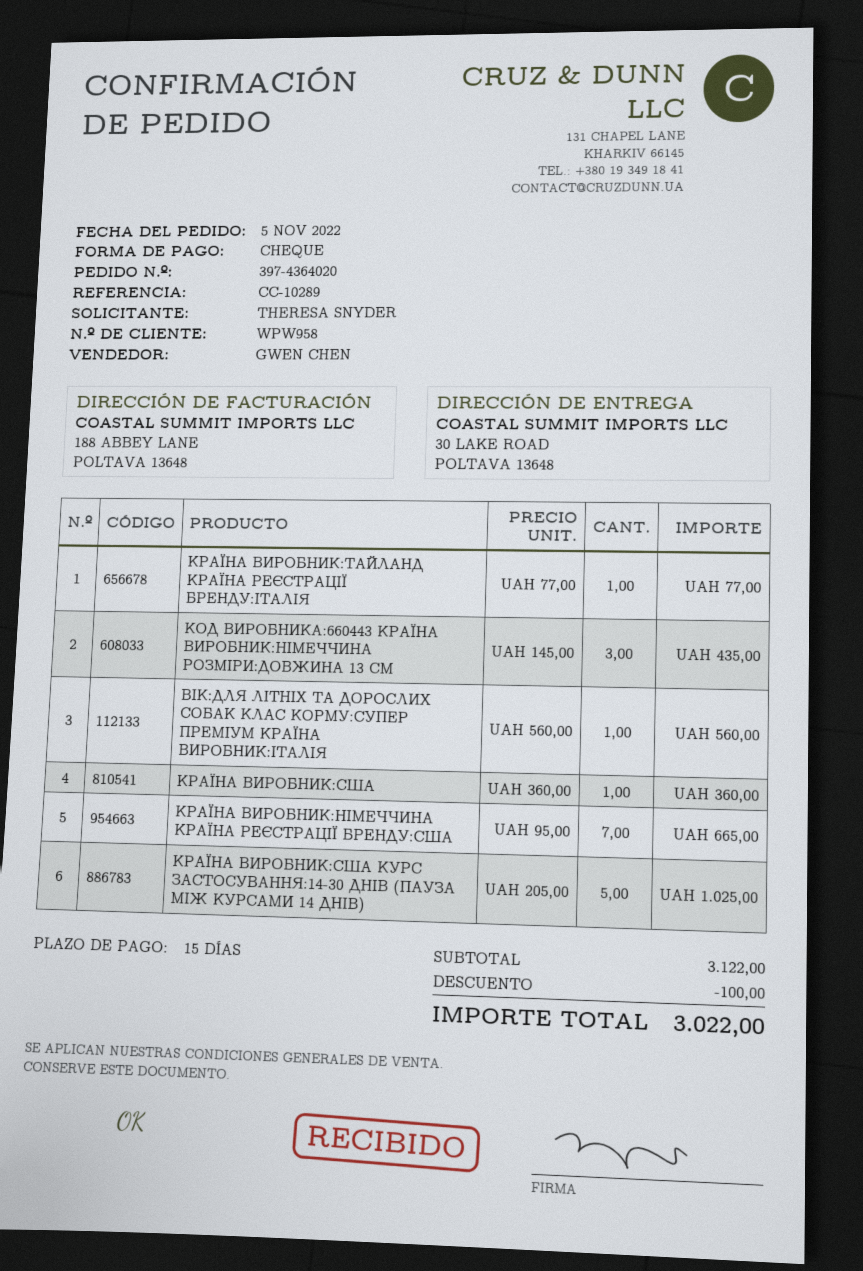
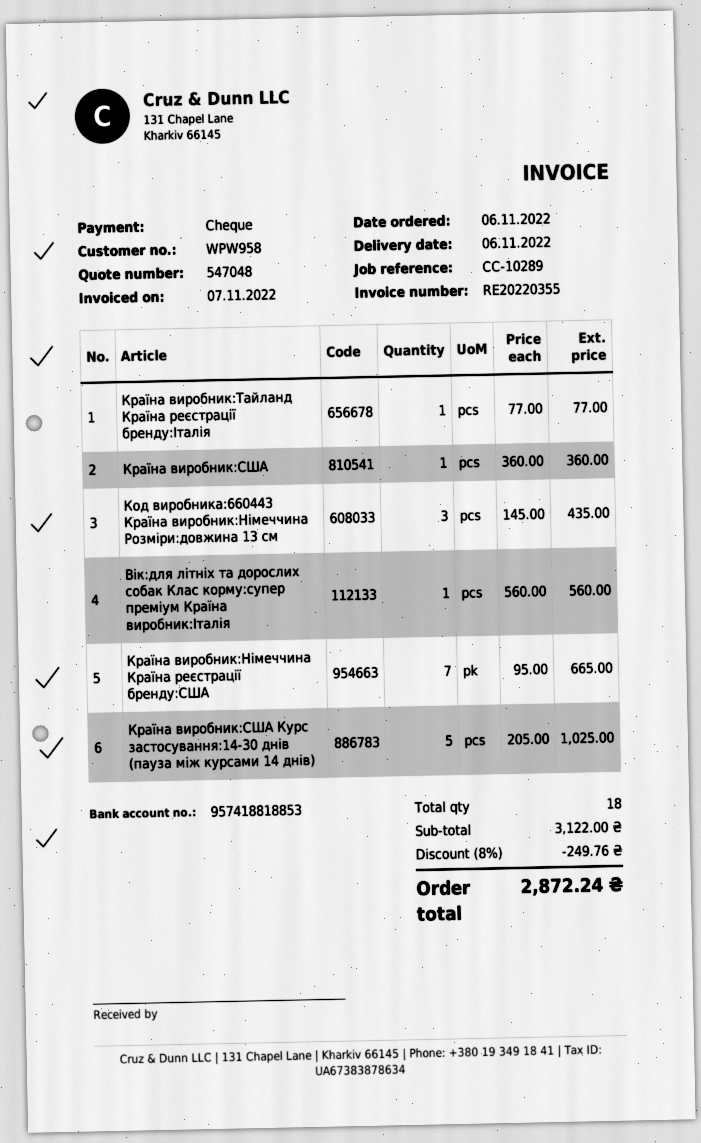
order date: 2022-11-05 -> 2022-11-06
discount: 100.00 -> 249.76
total: 3022.00 -> 2872.24

